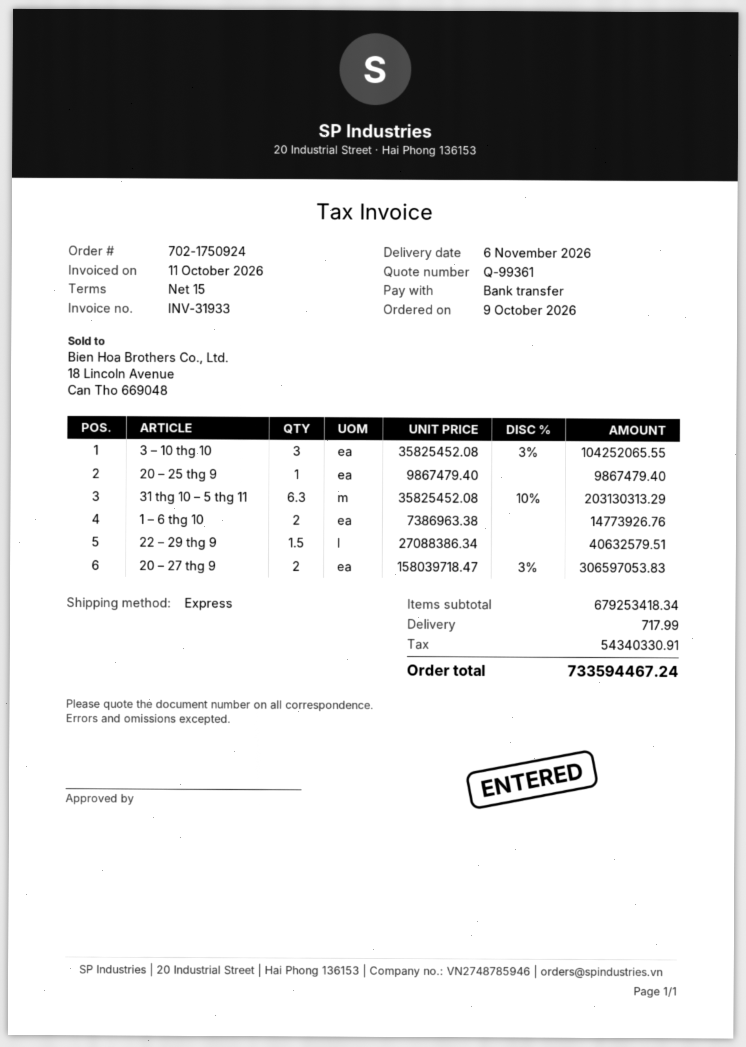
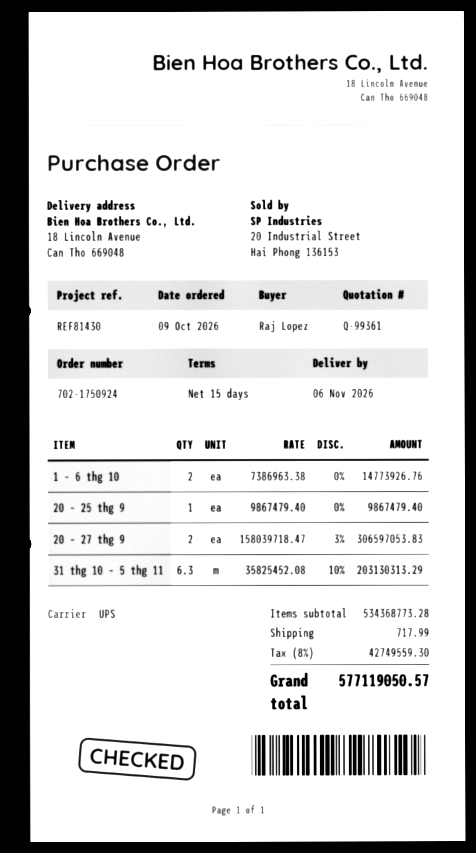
shipping method: express -> UPS
3 – 10 thg 10: 3 x 35825452.08 - 3% = 104252065.55 -> none
22 – 29 thg 9: 1.5 x 27088386.34 = 40632579.51 -> none
subtotal: 679253418.34 -> 534368773.28
tax: 54340330.91 -> 42749559.30
total: 733594467.24 -> 577119050.57

